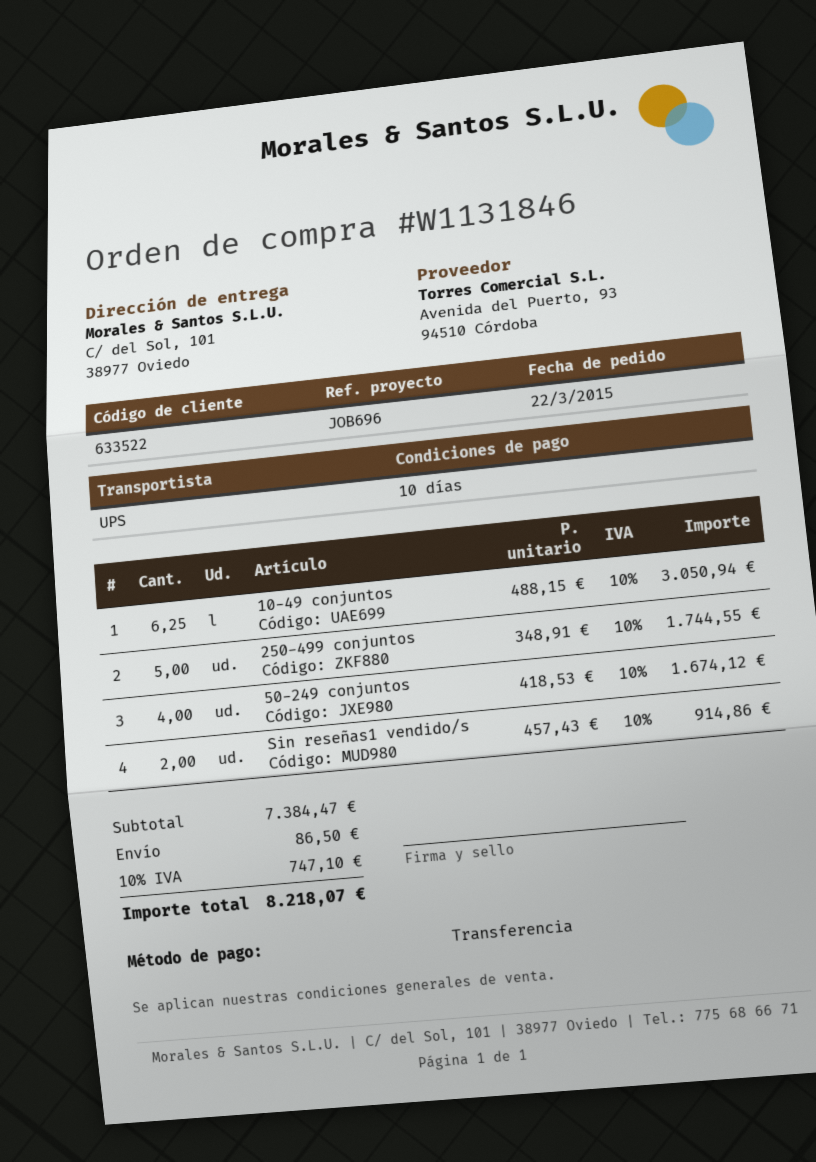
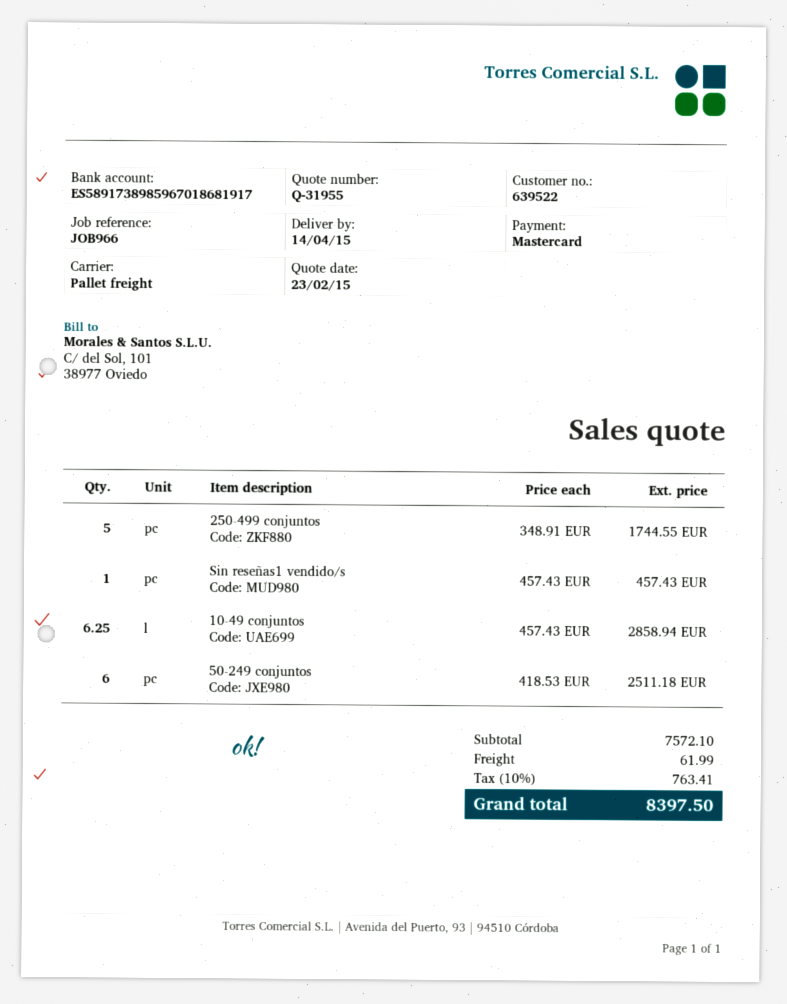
customer number: 633522 -> 639522
reference: JOB696 -> JOB966
payment method: bank transfer -> Mastercard
shipping method: UPS -> pallet freight
10-49 conjuntos: 6.25 x 488.15 = 3050.94 -> 6.25 x 457.43 = 2858.94
50-249 conjuntos: 4 x 418.53 = 1674.12 -> 6 x 418.53 = 2511.18
Sin reseñas1 vendido/s: 2 x 457.43 = 914.86 -> 1 x 457.43 = 457.43
subtotal: 7384.47 -> 7572.10
shipping: 86.50 -> 61.99
tax: 10% = 747.10 -> 10% = 763.41
total: 8218.07 -> 8397.50

